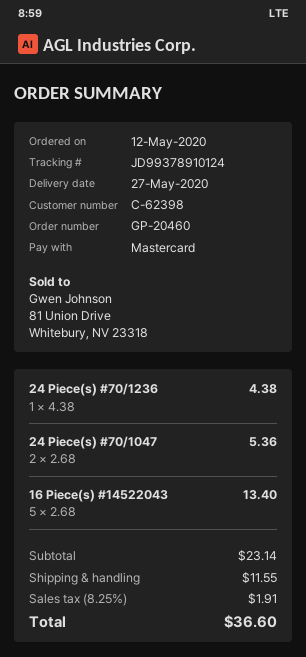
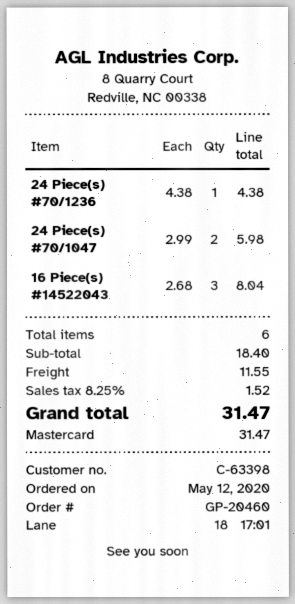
customer number: C-62398 -> C-63398
24 Piece(s) #70/1047: 2 x 2.68 = 5.36 -> 2 x 2.99 = 5.98
16 Piece(s) #14522043: 5 x 2.68 = 13.40 -> 3 x 2.68 = 8.04
subtotal: 23.14 -> 18.40
tax: 8.25% = 1.91 -> 8.25% = 1.52
total: 36.60 -> 31.47

